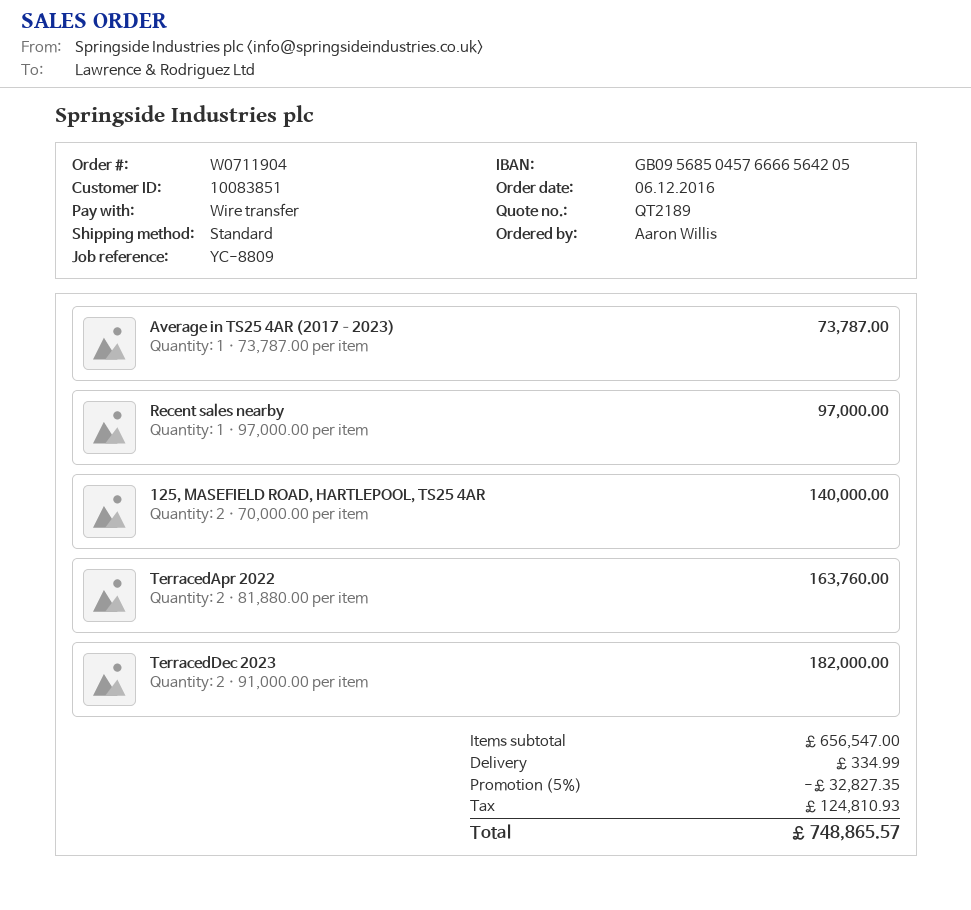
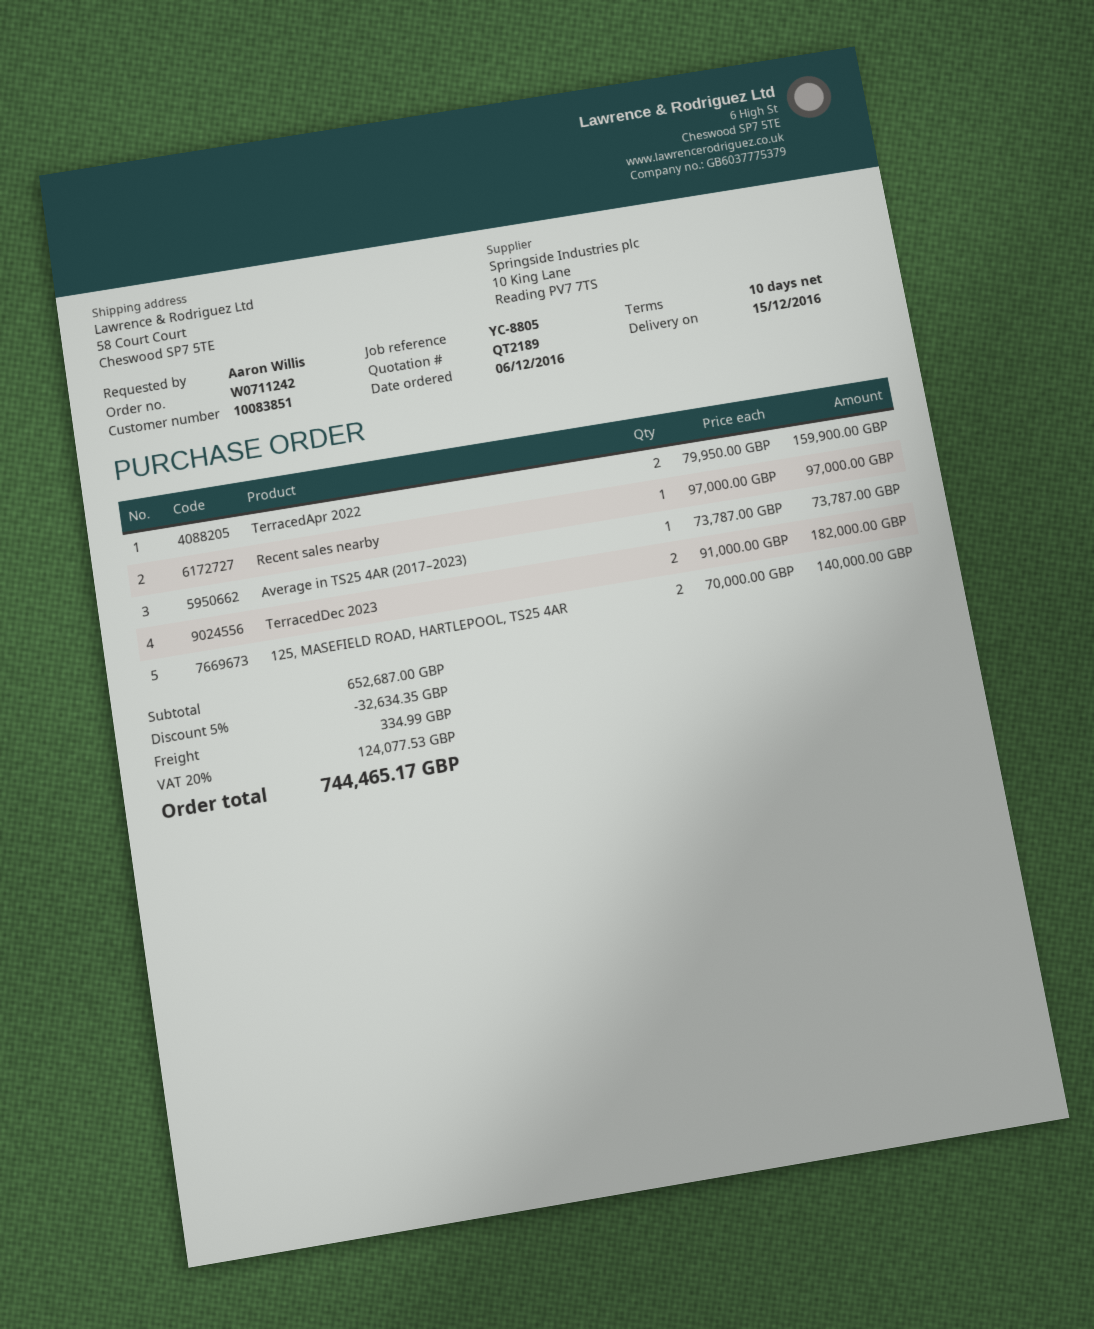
order number: W0711904 -> W0711242
reference: YC-8809 -> YC-8805
TerracedApr 2022: 2 x 81880.00 = 163760.00 -> 2 x 79950.00 = 159900.00
subtotal: 656547.00 -> 652687.00
discount: 5% = 32827.35 -> 5% = 32634.35
tax: 124810.93 -> 124077.53
total: 748865.57 -> 744465.17

